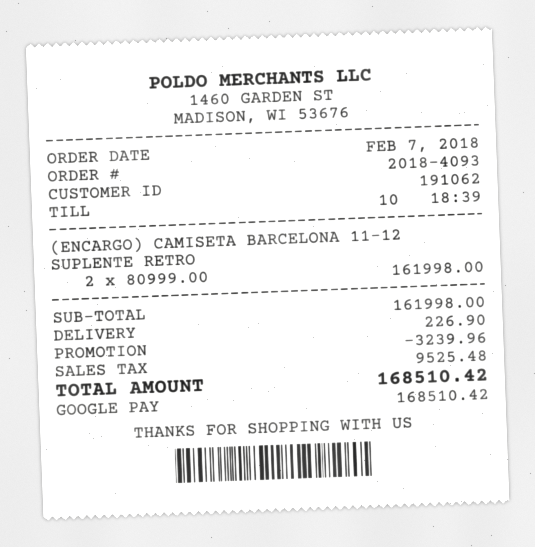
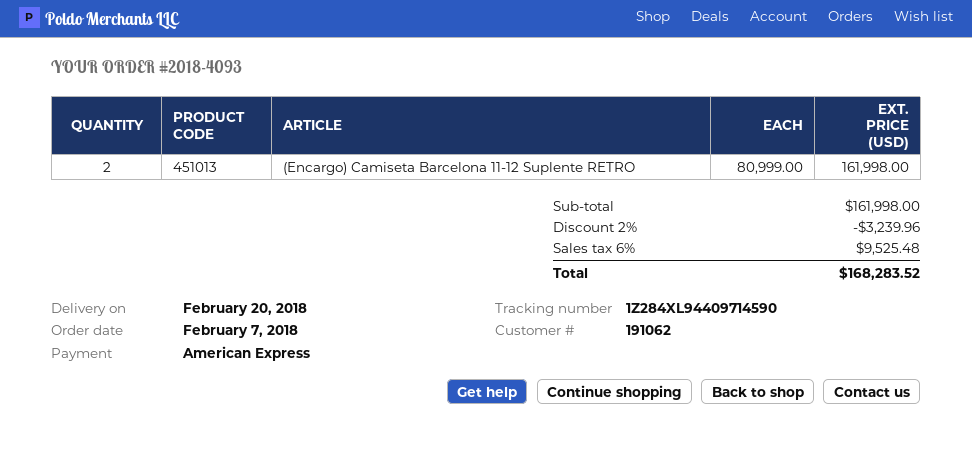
payment method: Google Pay -> American Express
shipping: 226.90 -> none
total: 168510.42 -> 168283.52

